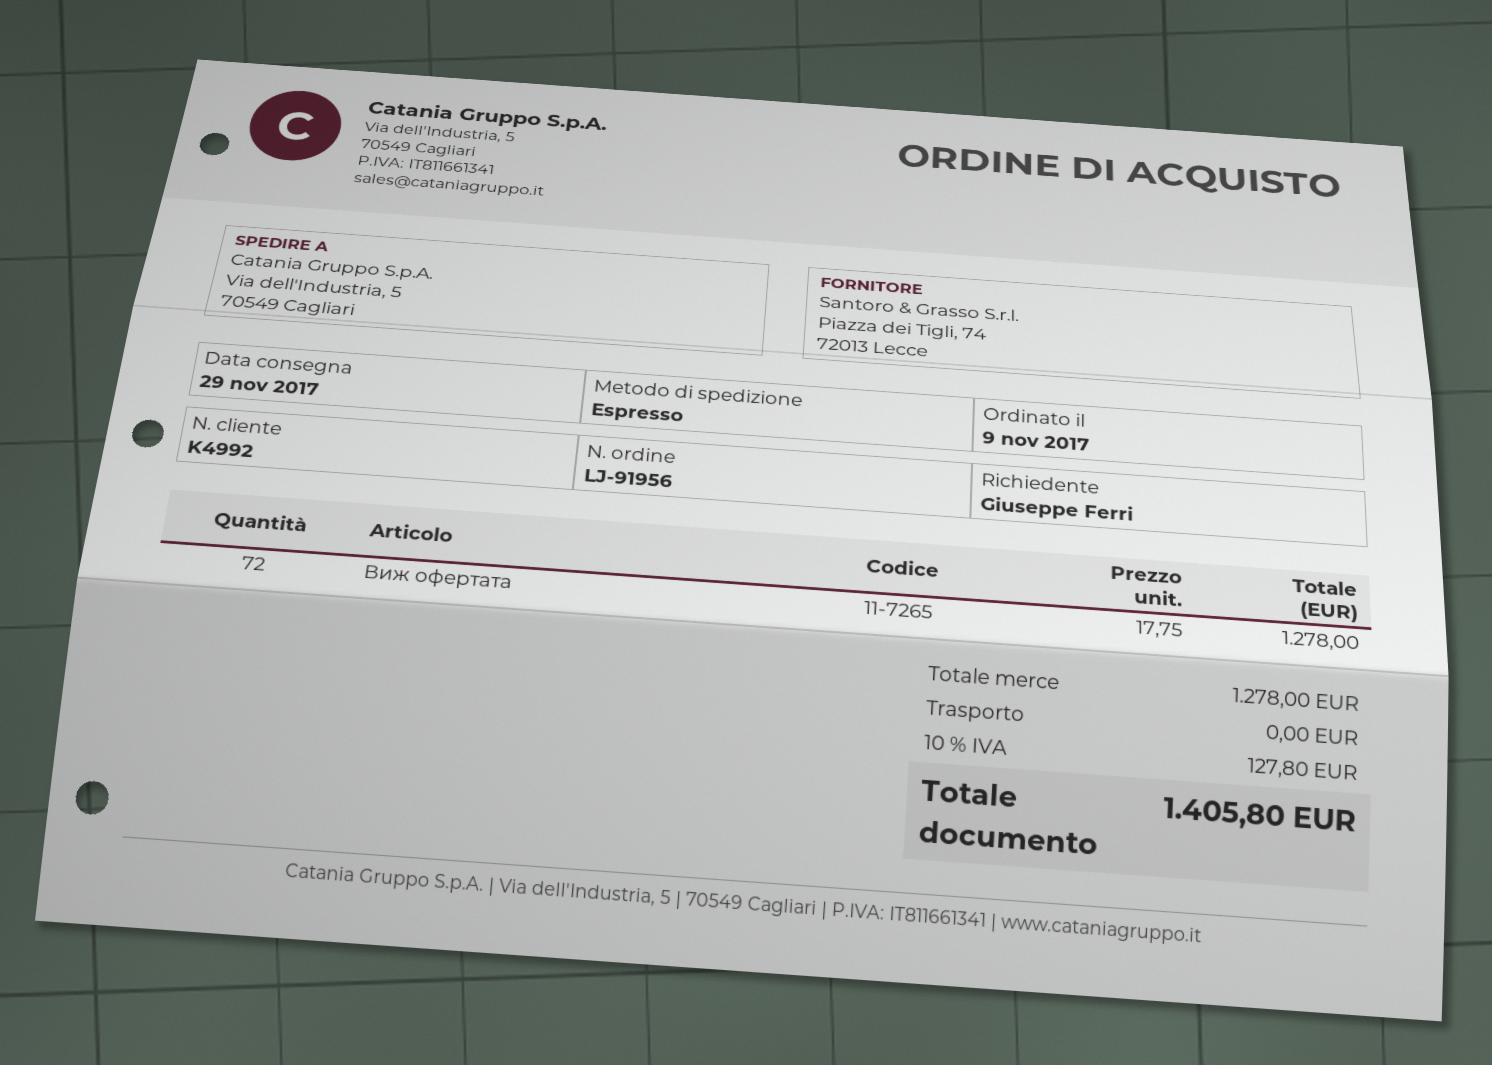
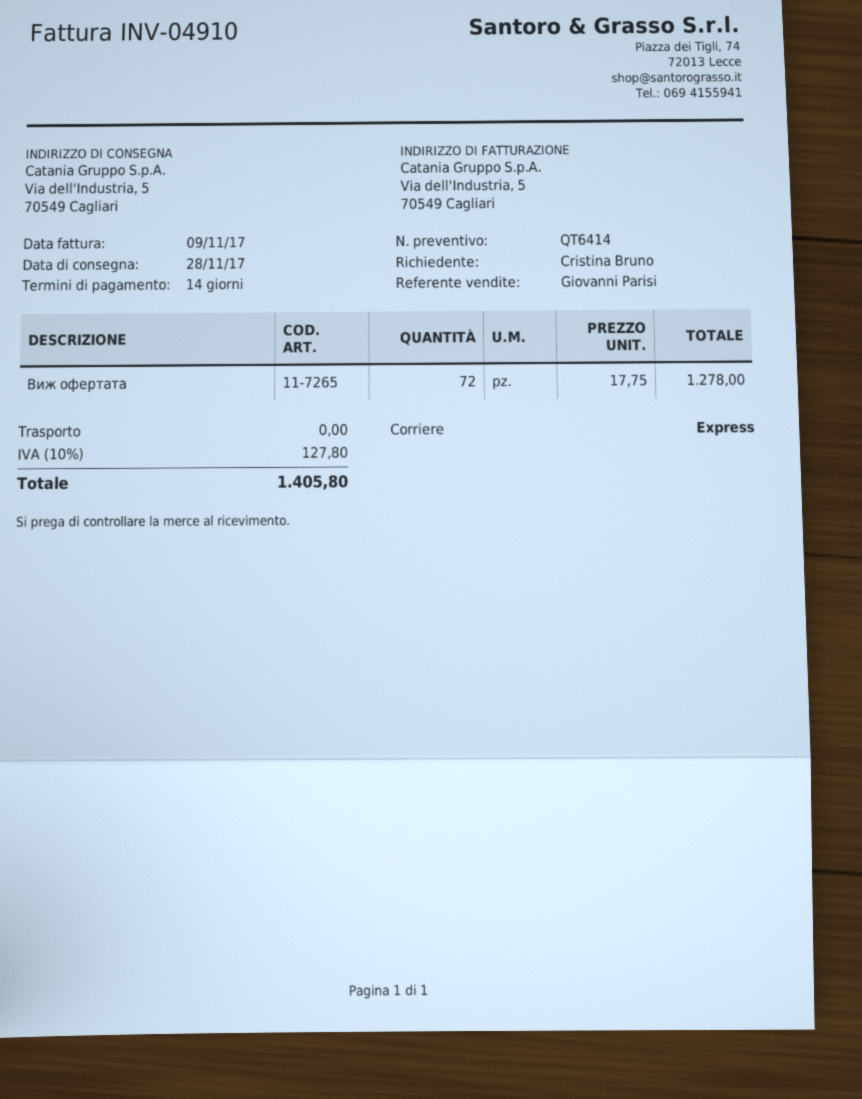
delivery date: 2017-11-29 -> 2017-11-28
ordered by: Giuseppe Ferri -> Cristina Bruno

